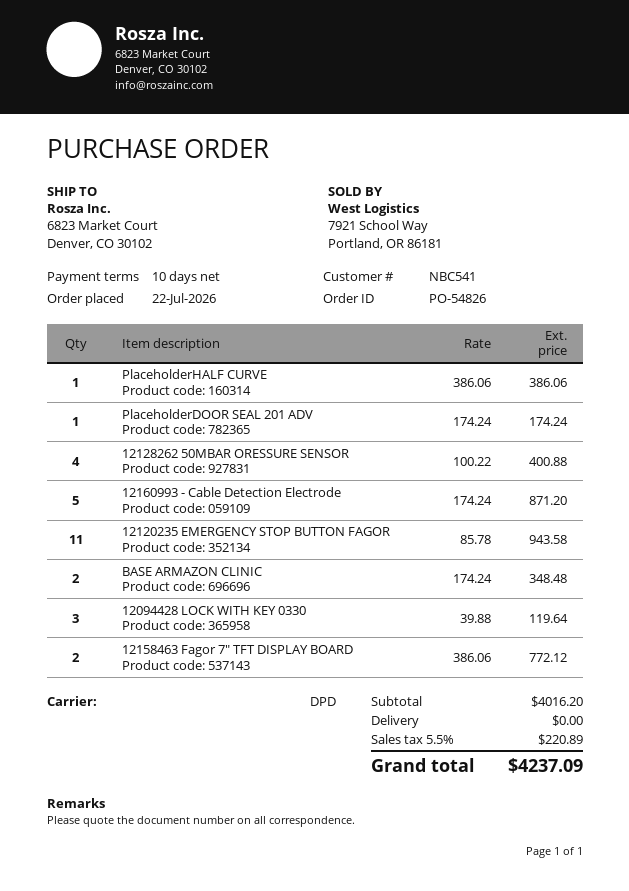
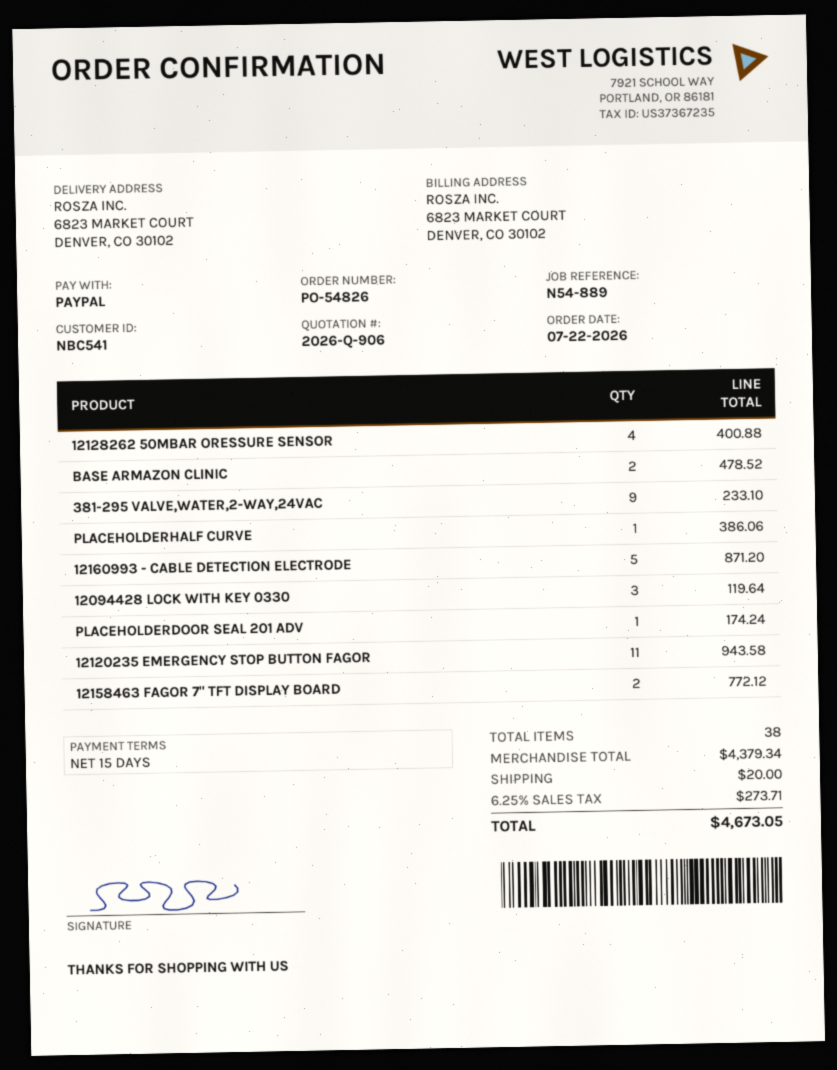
payment terms: 10 days -> 15 days
BASE ARMAZON CLINIC: 2 for 348.48 -> 2 for 478.52
381-295 VALVE,WATER,2-WAY,24VAC: none -> 9 for 233.10
subtotal: 4016.20 -> 4379.34
shipping: 0.00 -> 20.00
tax: 5.5% = 220.89 -> 6.25% = 273.71
total: 4237.09 -> 4673.05

